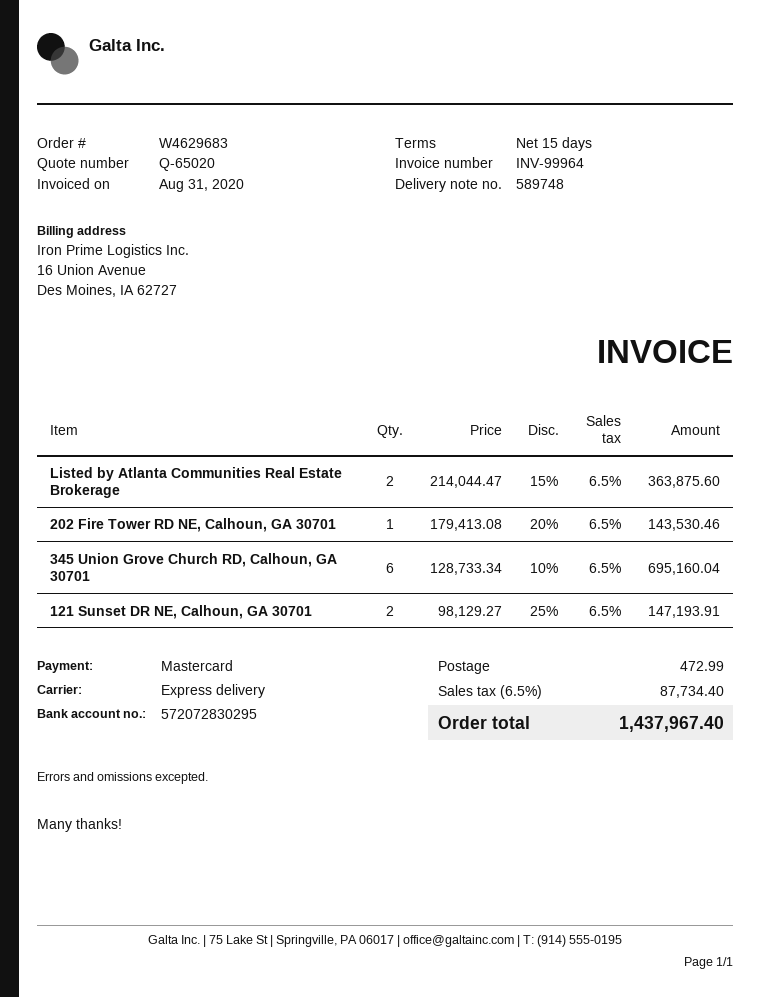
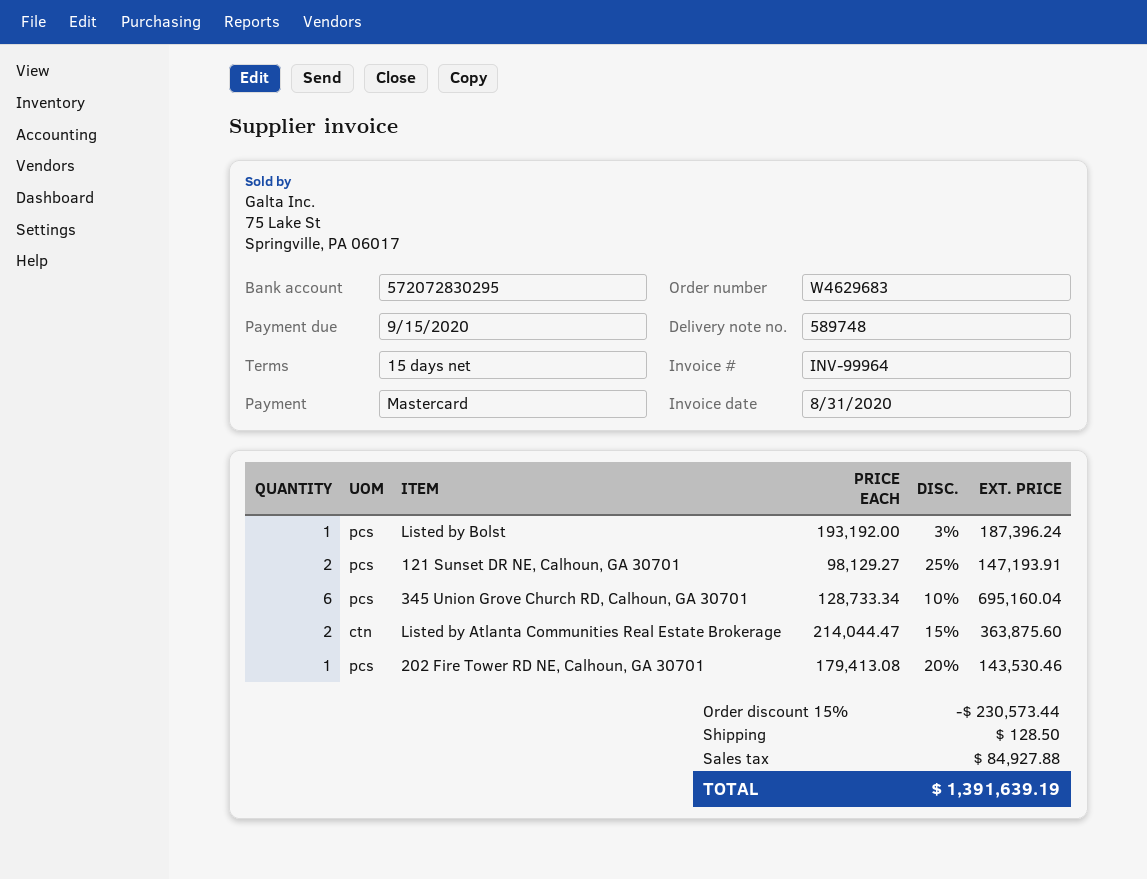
Listed by Bolst: none -> 1 x 193192.00 - 3% = 187396.24
discount: none -> 15% = 230573.44
shipping: 472.99 -> 128.50
tax: 87734.40 -> 84927.88
total: 1437967.40 -> 1391639.19

